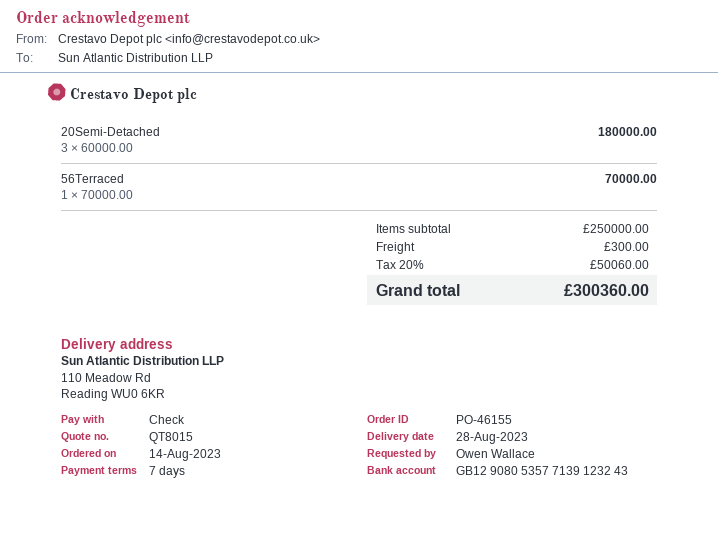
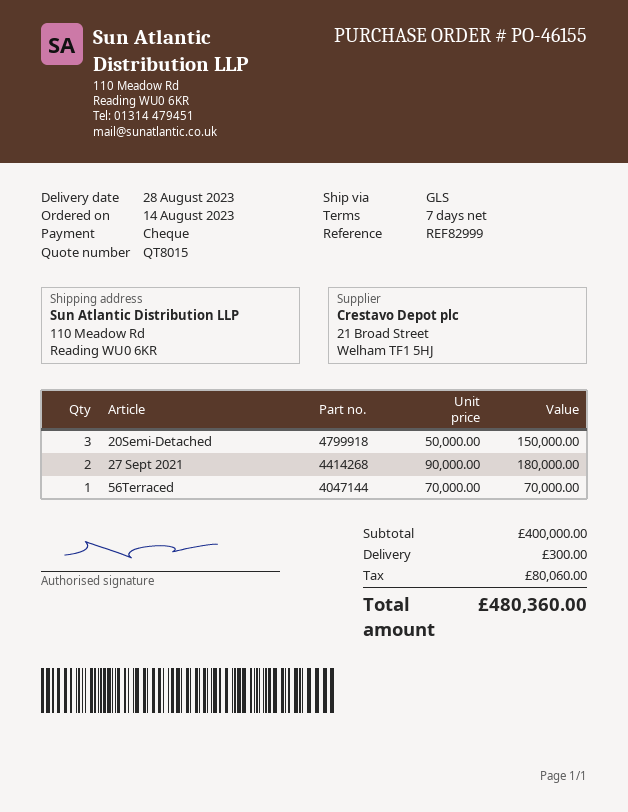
20Semi-Detached: 3 x 60000.00 = 180000.00 -> 3 x 50000.00 = 150000.00
27 Sept 2021: none -> 2 x 90000.00 = 180000.00
subtotal: 250000.00 -> 400000.00
tax: 50060.00 -> 80060.00
total: 300360.00 -> 480360.00

